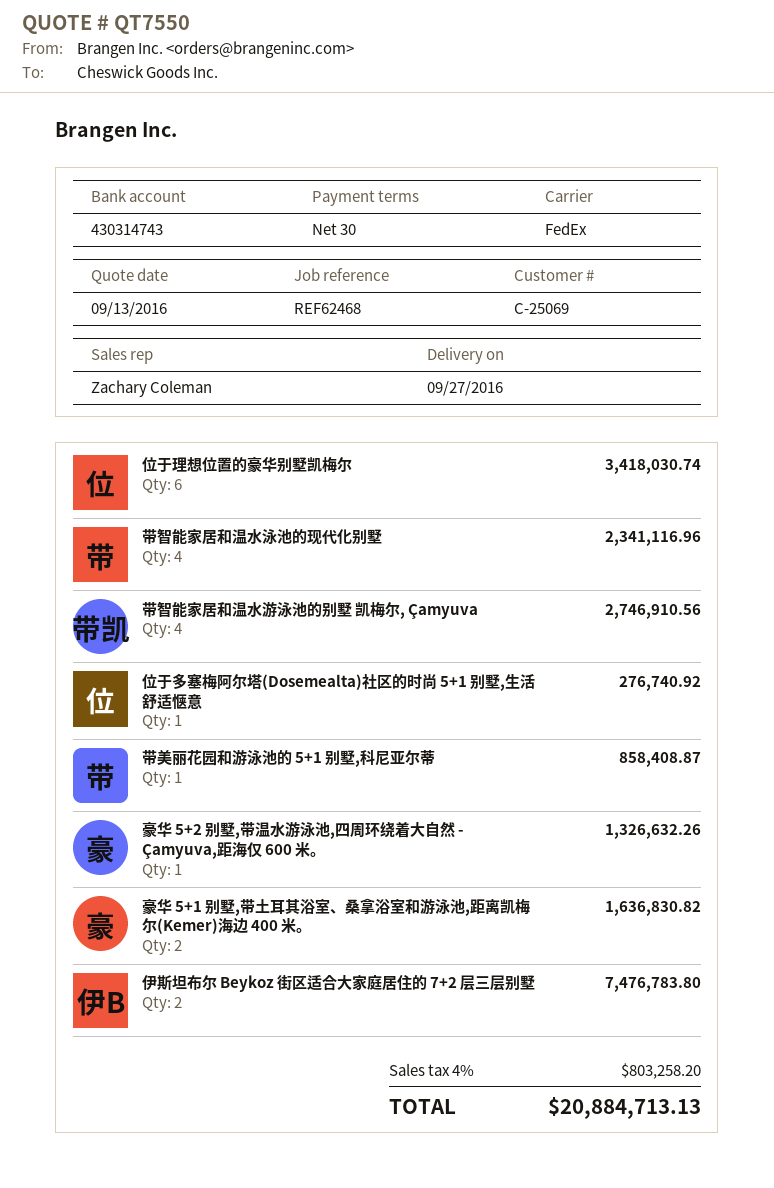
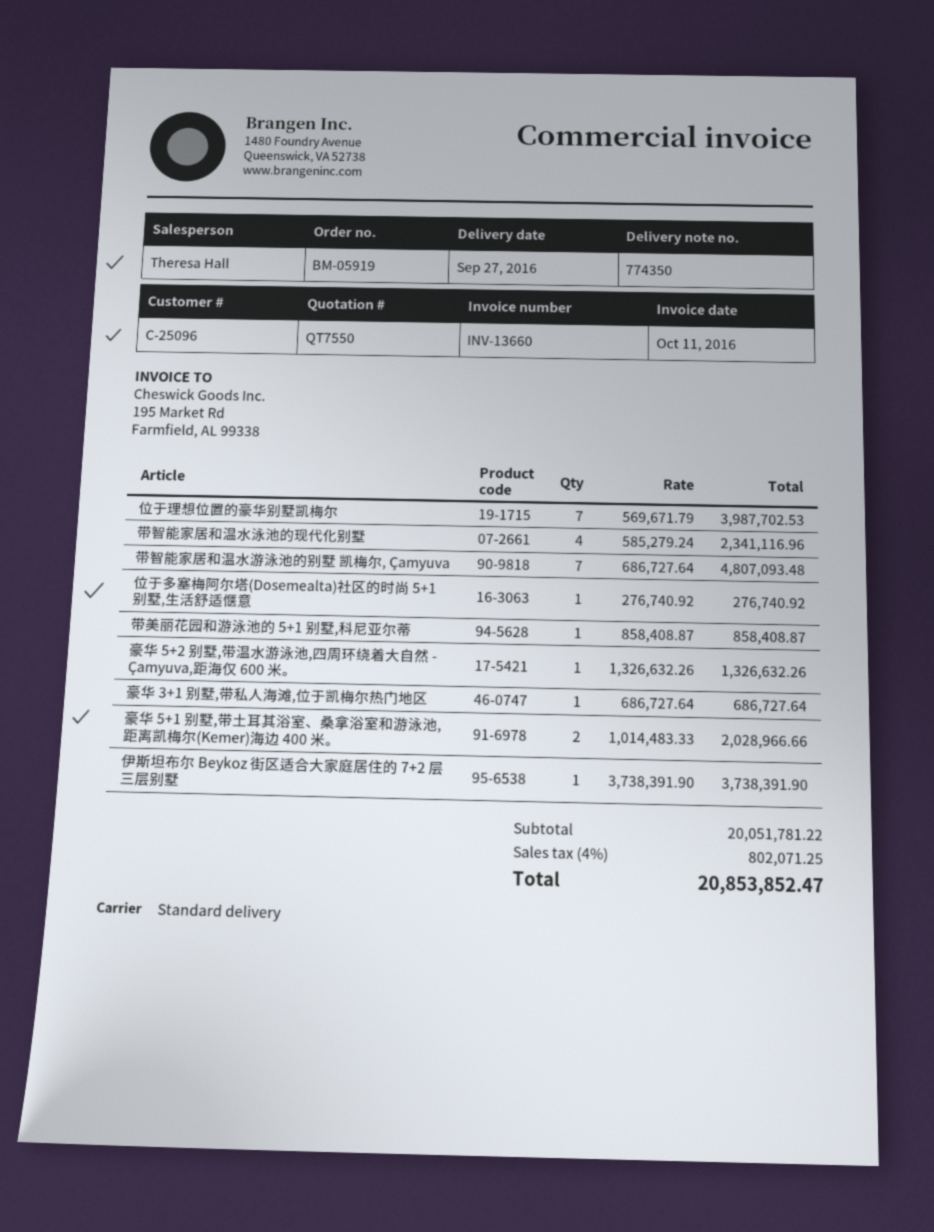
customer number: C-25069 -> C-25096
sales rep: Zachary Coleman -> Theresa Hall
shipping method: FedEx -> standard
位于理想位置的豪华别墅凯梅尔: 6 for 3418030.74 -> 7 for 3987702.53
带智能家居和温水游泳池的别墅 凯梅尔, Çamyuva: 4 for 2746910.56 -> 7 for 4807093.48
豪华 5+1 别墅,带土耳其浴室、桑拿浴室和游泳池,距离凯梅尔(Kemer)海边 400 米。: 2 for 1636830.82 -> 2 for 2028966.66
伊斯坦布尔 Beykoz 街区适合大家庭居住的 7+2 层三层别墅: 2 for 7476783.80 -> 1 for 3738391.90
豪华 3+1 别墅,带私人海滩,位于凯梅尔热门地区: none -> 1 for 686727.64
tax: 4% = 803258.20 -> 4% = 802071.25
total: 20884713.13 -> 20853852.47

